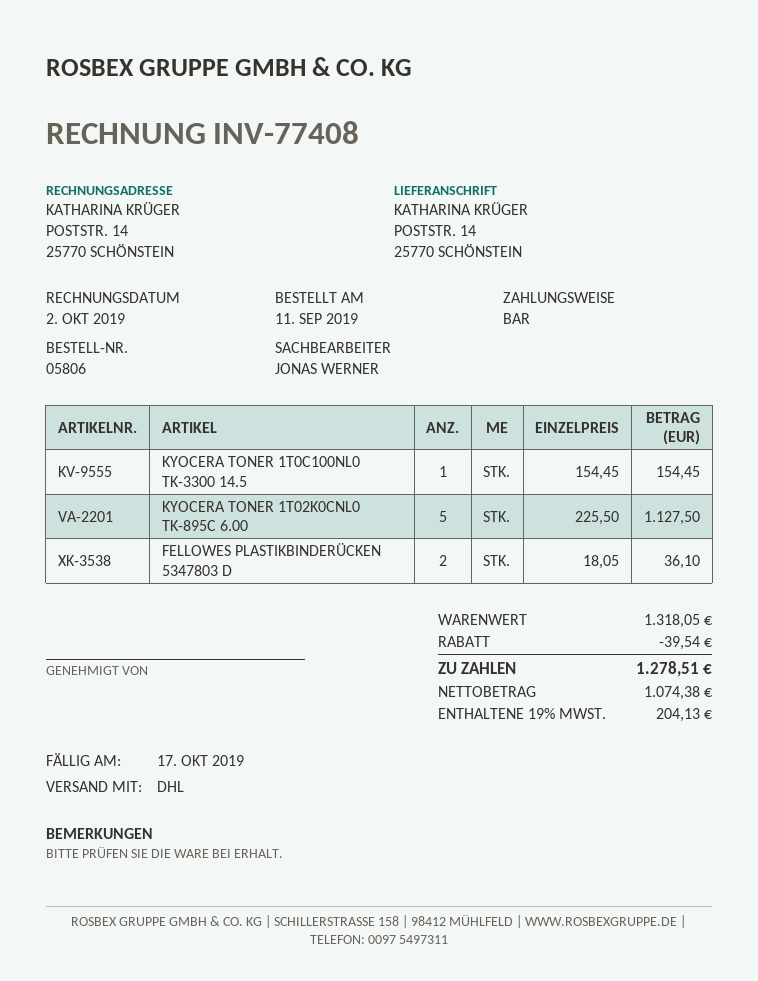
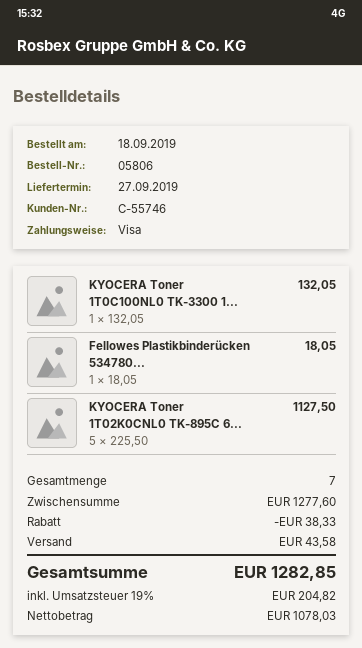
order date: 2019-09-11 -> 2019-09-18
payment method: cash -> Visa
KYOCERA TONER 1T0C100NL0 TK-3300 14.5: 1 x 154.45 = 154.45 -> 1 x 132.05 = 132.05
FELLOWES PLASTIKBINDERÜCKEN 5347803 D: 2 x 18.05 = 36.10 -> 1 x 18.05 = 18.05
subtotal: 1318.05 -> 1277.60
discount: 39.54 -> 38.33
shipping: none -> 43.58
net: 1074.38 -> 1078.03
tax: 19% = 204.13 -> 19% = 204.82
total: 1278.51 -> 1282.85

